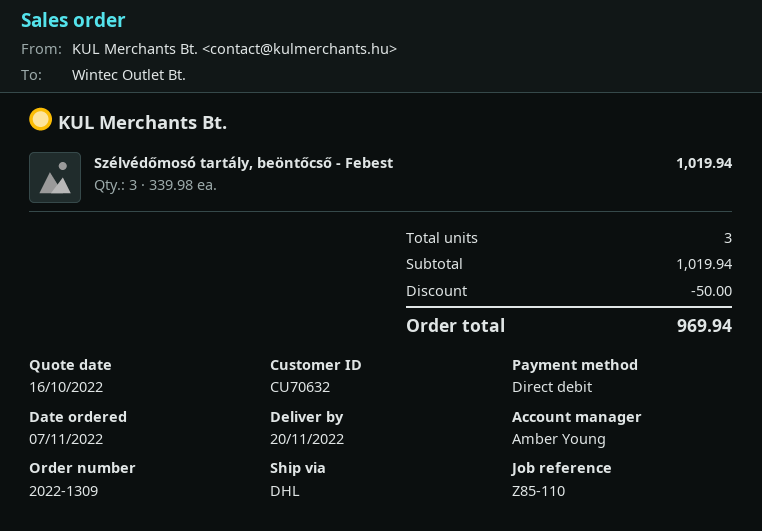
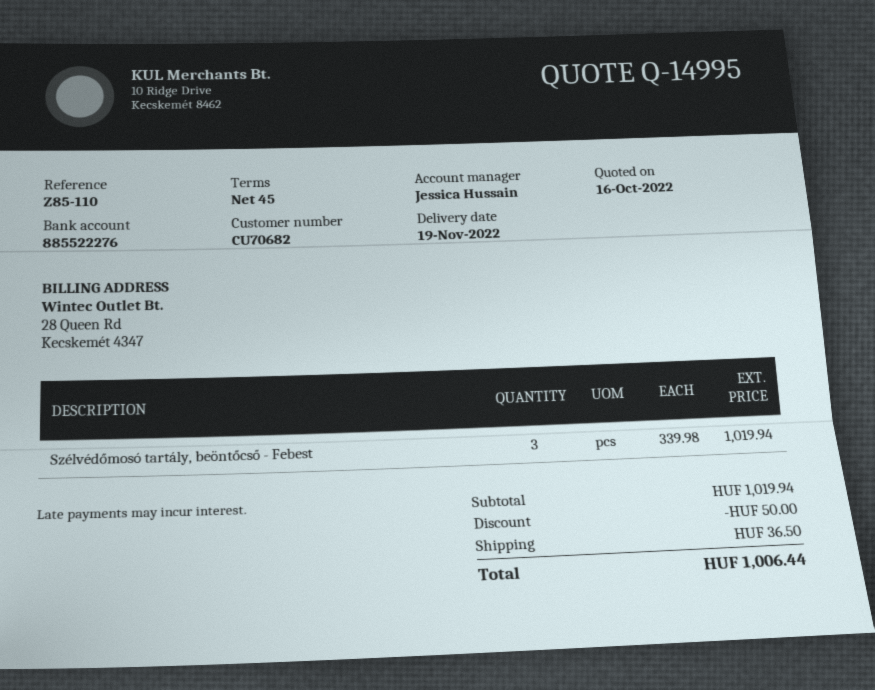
delivery date: 2022-11-20 -> 2022-11-19
customer number: CU70632 -> CU70682
sales rep: Amber Young -> Jessica Hussain
shipping: none -> 36.50
total: 969.94 -> 1006.44

